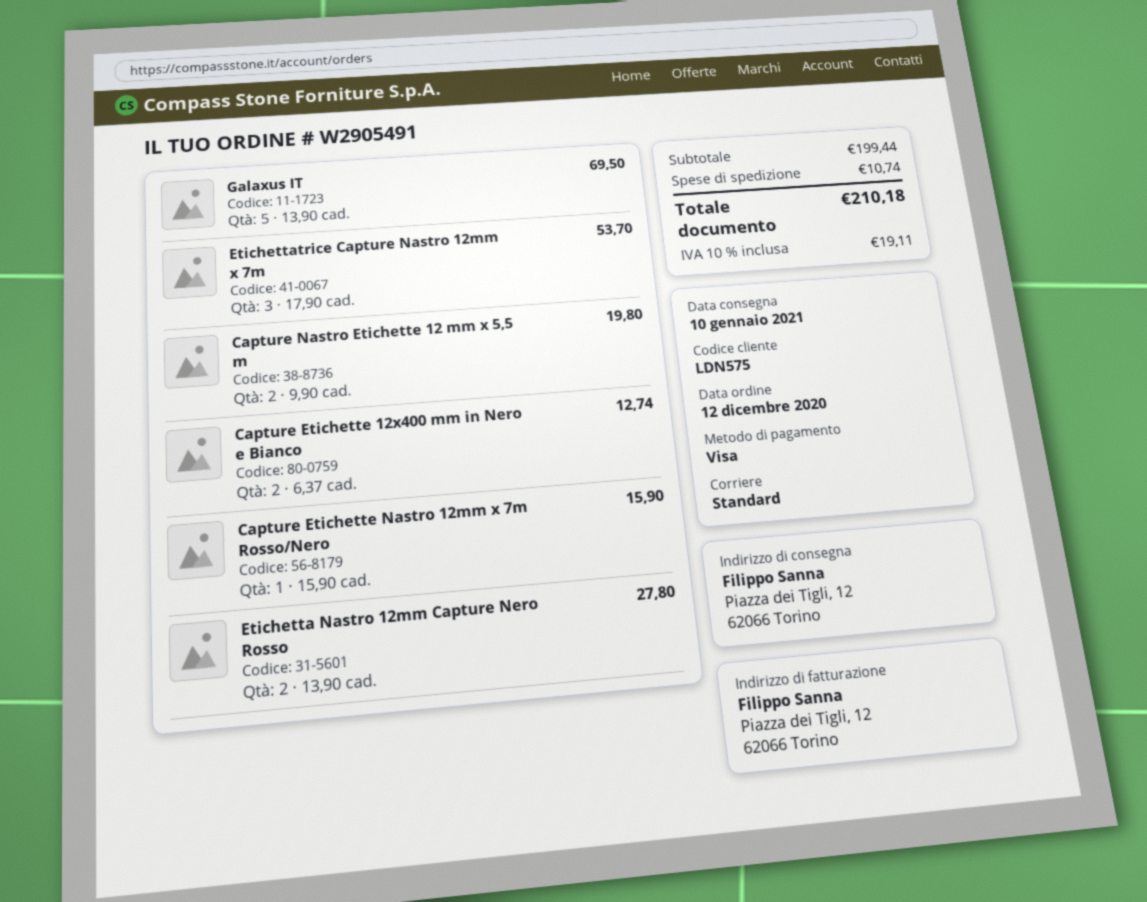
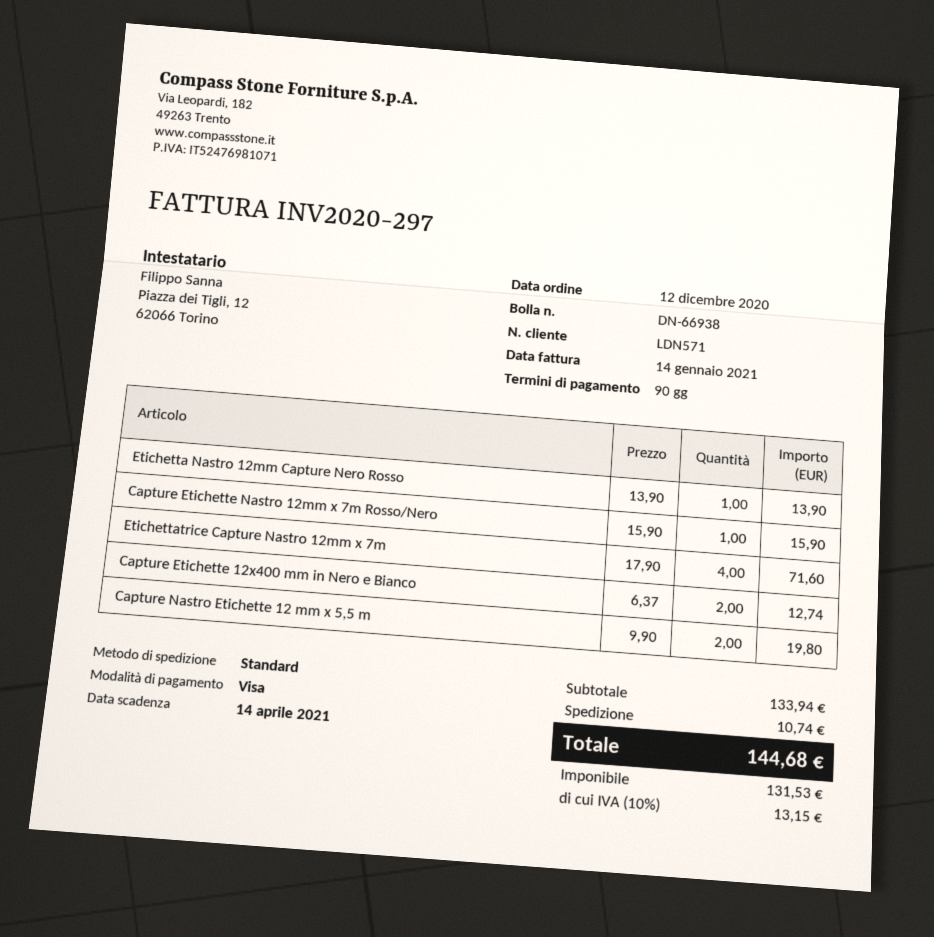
customer number: LDN575 -> LDN571
Galaxus IT: 5 x 13.90 = 69.50 -> none
Etichettatrice Capture Nastro 12mm x 7m: 3 x 17.90 = 53.70 -> 4 x 17.90 = 71.60
Etichetta Nastro 12mm Capture Nero Rosso: 2 x 13.90 = 27.80 -> 1 x 13.90 = 13.90
subtotal: 199.44 -> 133.94
tax: 10% = 19.11 -> 10% = 13.15
total: 210.18 -> 144.68

